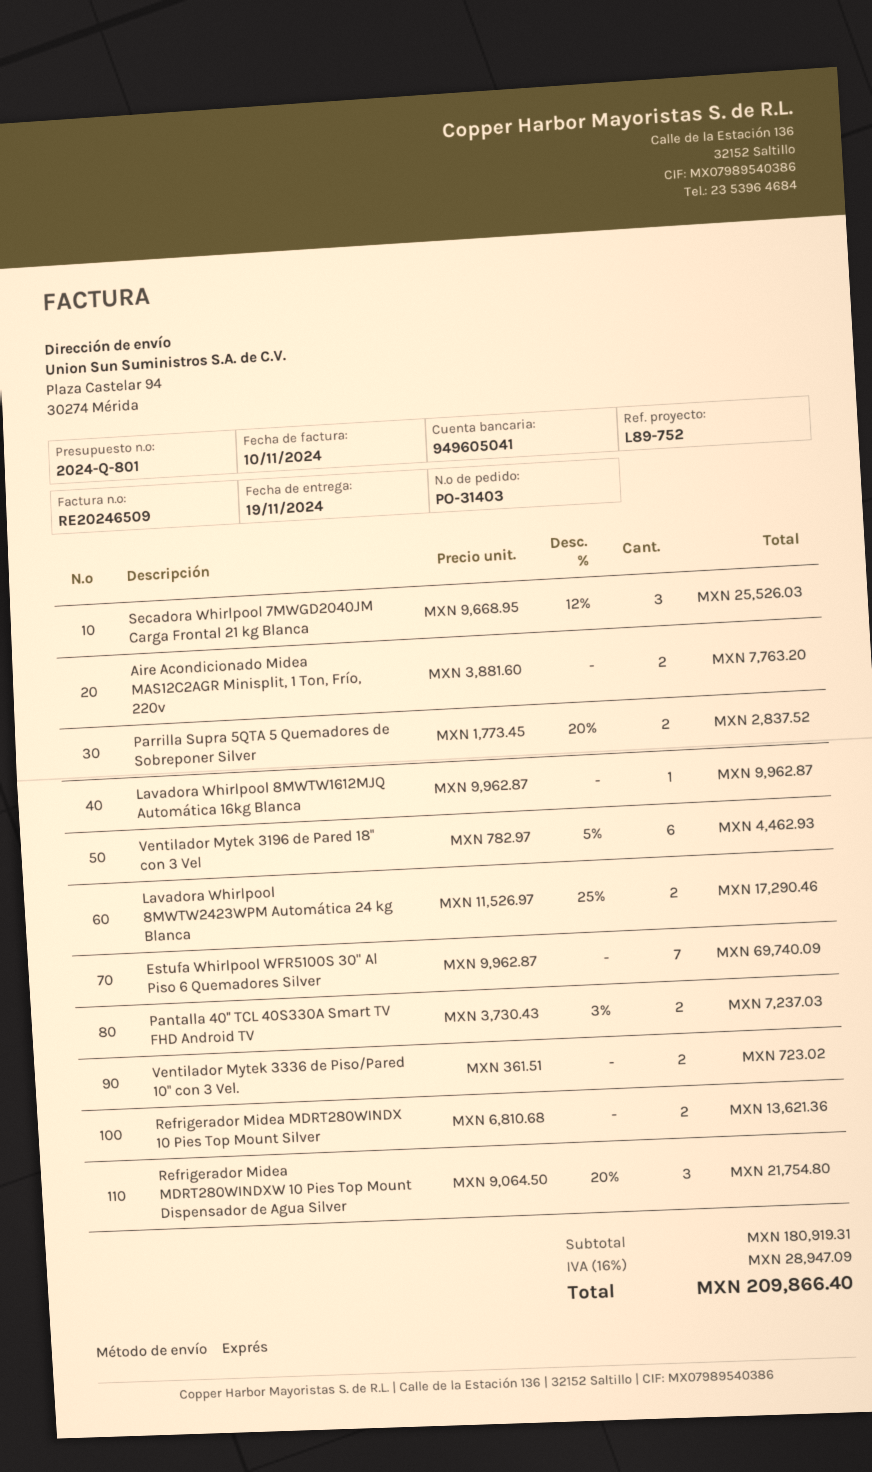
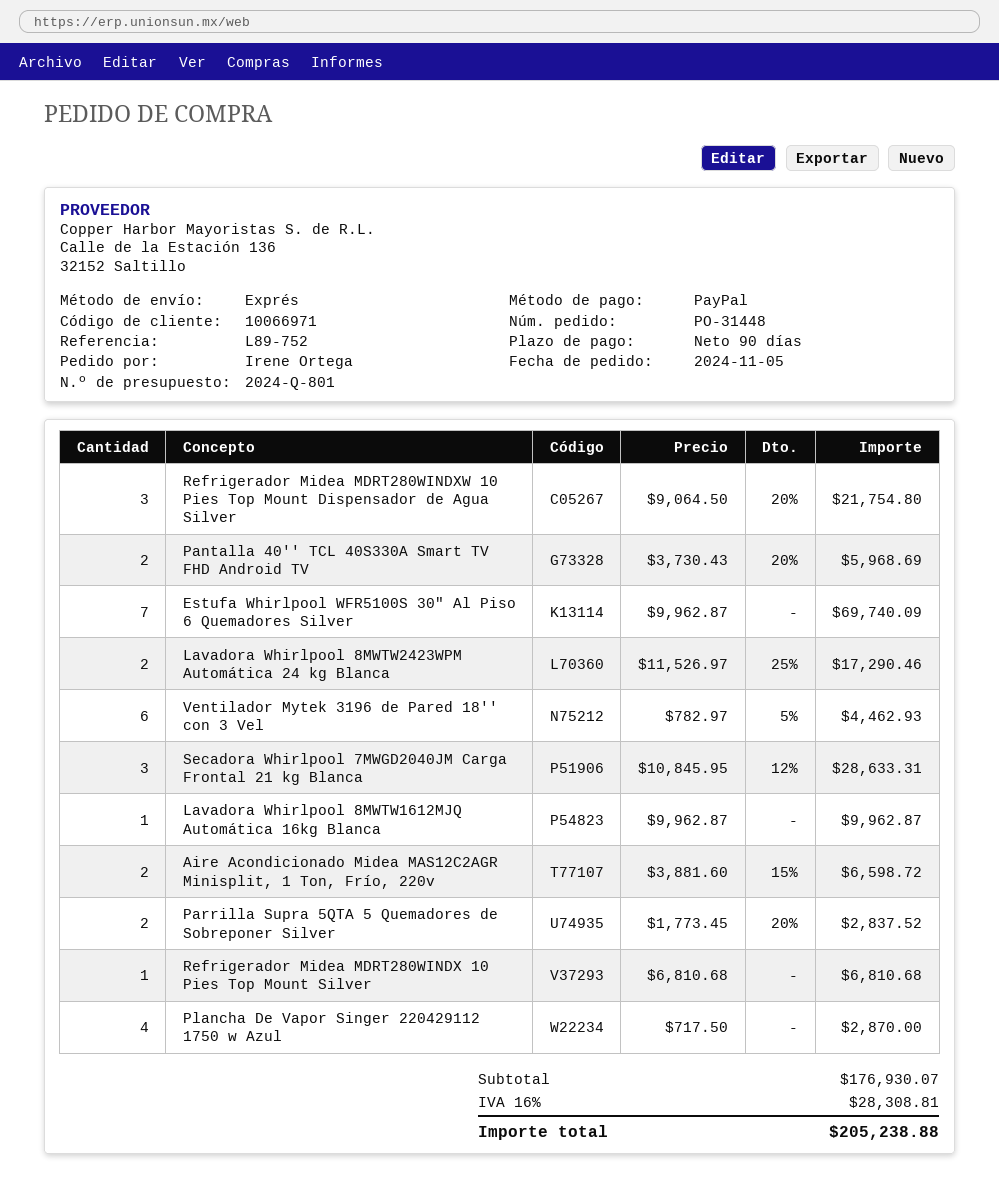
order number: PO-31403 -> PO-31448
Secadora Whirlpool 7MWGD2040JM Carga Frontal 21 kg Blanca: 3 x 9668.95 - 12% = 25526.03 -> 3 x 10845.95 - 12% = 28633.31
Aire Acondicionado Midea MAS12C2AGR Minisplit, 1 Ton, Frío, 220v: 2 x 3881.60 = 7763.20 -> 2 x 3881.60 - 15% = 6598.72
Pantalla 40'' TCL 40S330A Smart TV FHD Android TV: 2 x 3730.43 - 3% = 7237.03 -> 2 x 3730.43 - 20% = 5968.69
Ventilador Mytek 3336 de Piso/Pared 10'' con 3 Vel.: 2 x 361.51 = 723.02 -> none
Refrigerador Midea MDRT280WINDX 10 Pies Top Mount Silver: 2 x 6810.68 = 13621.36 -> 1 x 6810.68 = 6810.68
Plancha De Vapor Singer 220429112 1750 w Azul: none -> 4 x 717.50 = 2870.00
subtotal: 180919.31 -> 176930.07
tax: 16% = 28947.09 -> 16% = 28308.81
total: 209866.40 -> 205238.88

